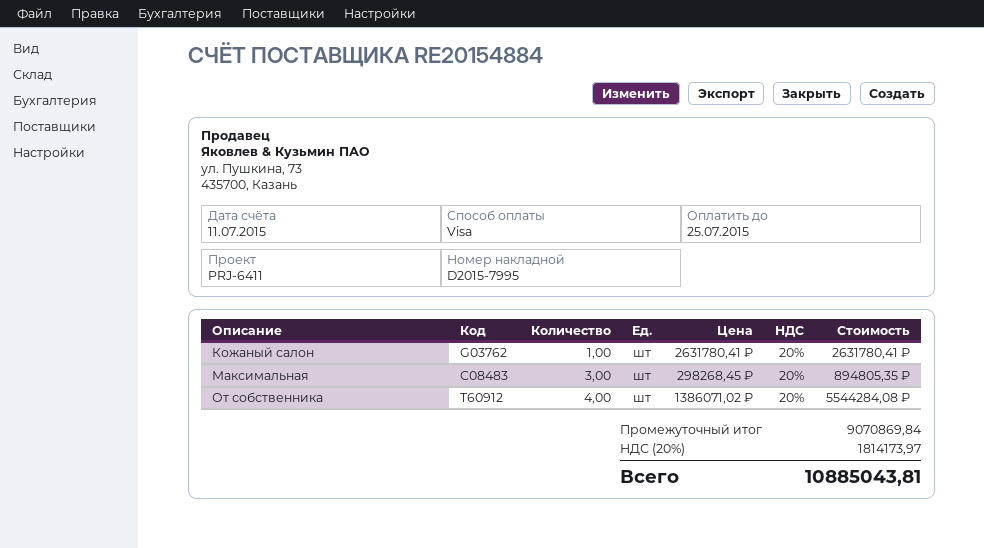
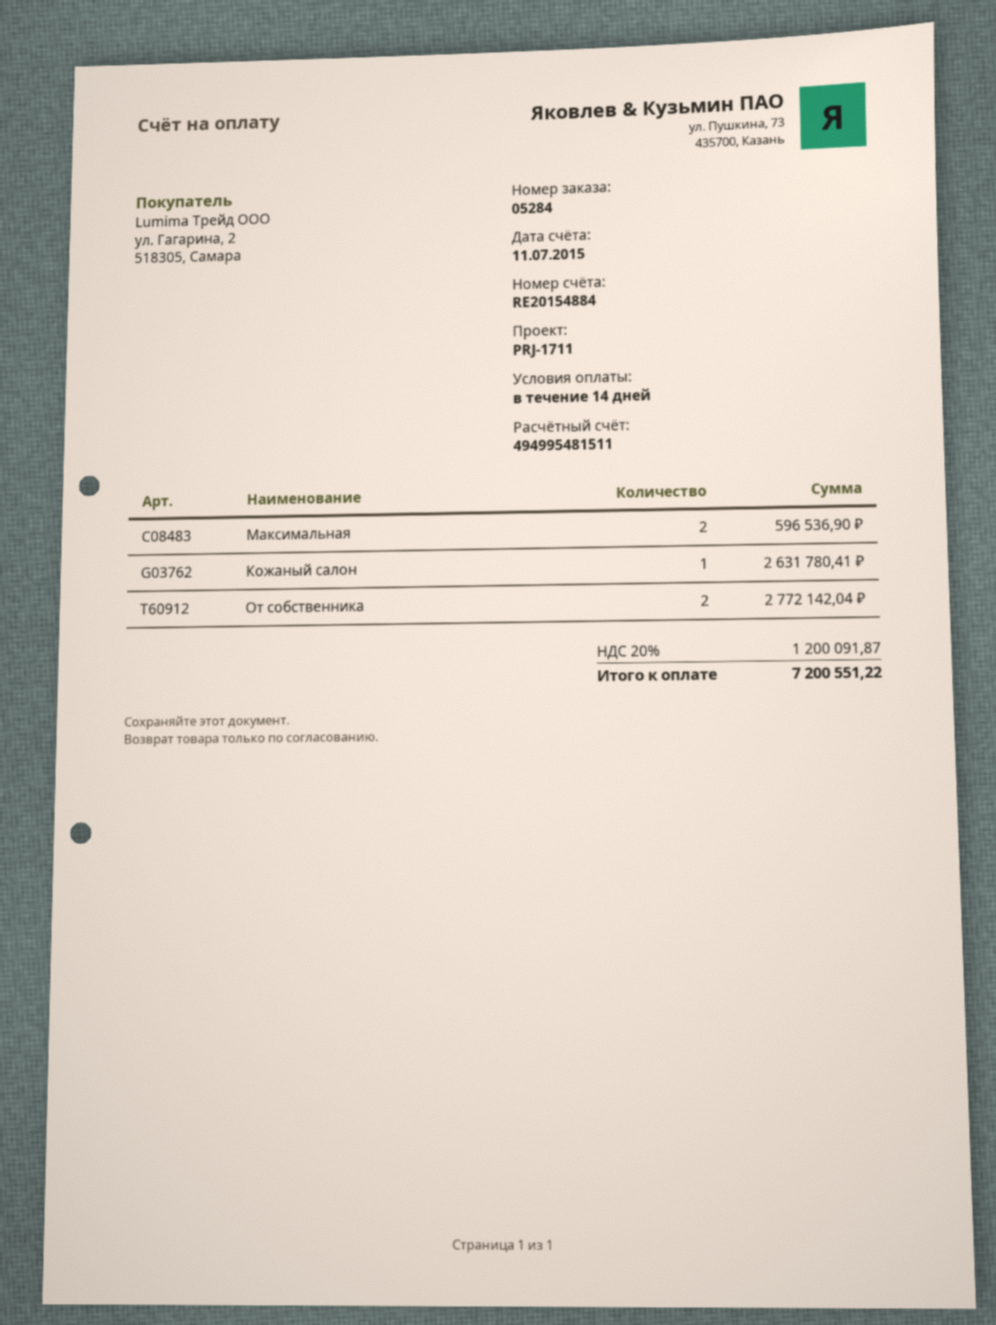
reference: PRJ-6411 -> PRJ-1711
Максимальная: 3 for 894805.35 -> 2 for 596536.90
От собственника: 4 for 5544284.08 -> 2 for 2772142.04
tax: 20% = 1814173.97 -> 20% = 1200091.87
total: 10885043.81 -> 7200551.22

